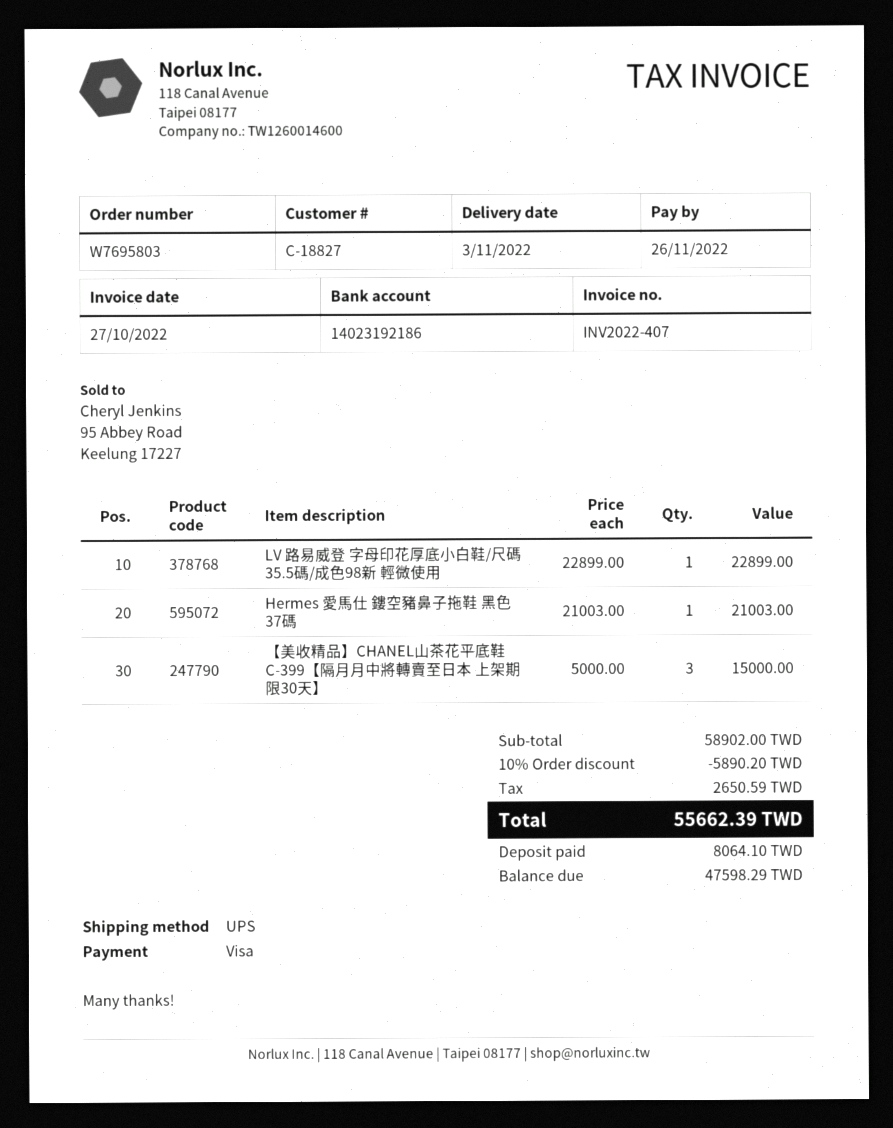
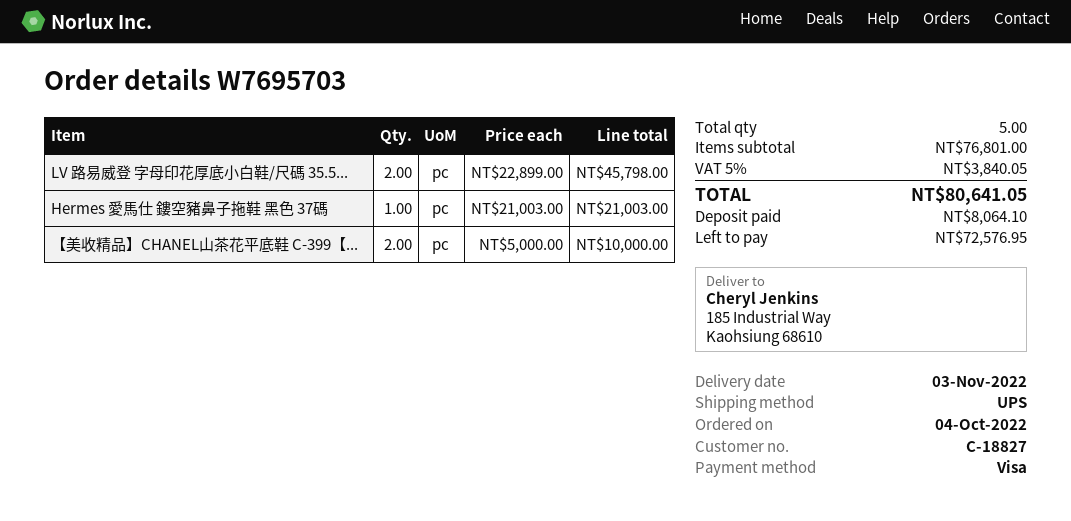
order number: W7695803 -> W7695703
LV 路易威登 字母印花厚底小白鞋/尺碼 35.5碼/成色98新 輕微使用: 1 x 22899.00 = 22899.00 -> 2 x 22899.00 = 45798.00
【美收精品】CHANEL山茶花平底鞋 C-399【隔月月中將轉賣至日本 上架期限30天】: 3 x 5000.00 = 15000.00 -> 2 x 5000.00 = 10000.00
subtotal: 58902.00 -> 76801.00
discount: 10% = 5890.20 -> none
tax: 2650.59 -> 3840.05
total: 55662.39 -> 80641.05
balance: 47598.29 -> 72576.95

